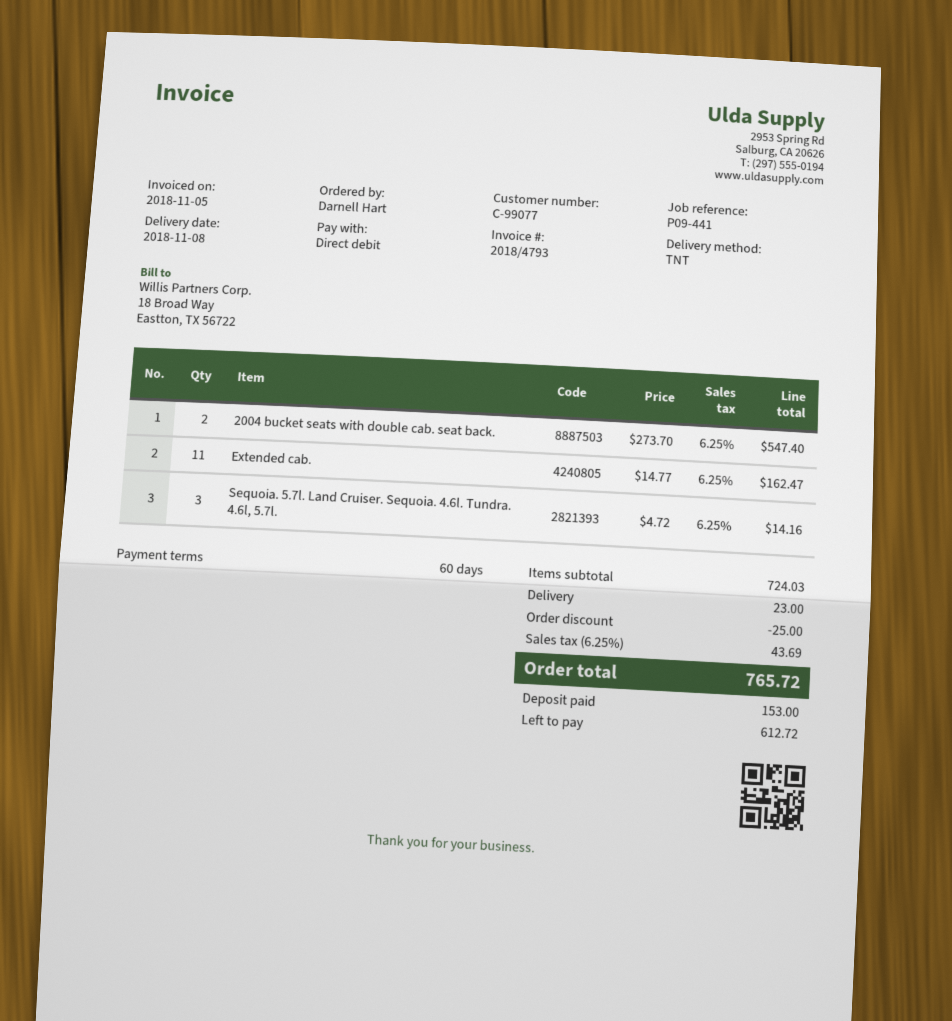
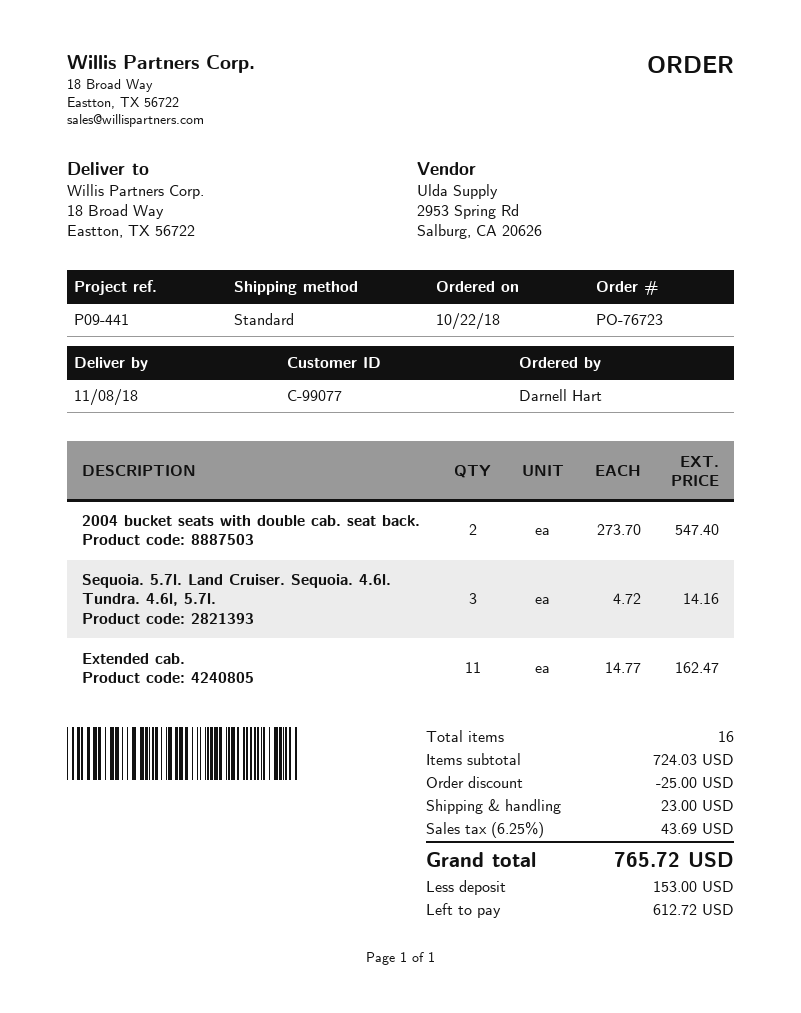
shipping method: TNT -> standard

